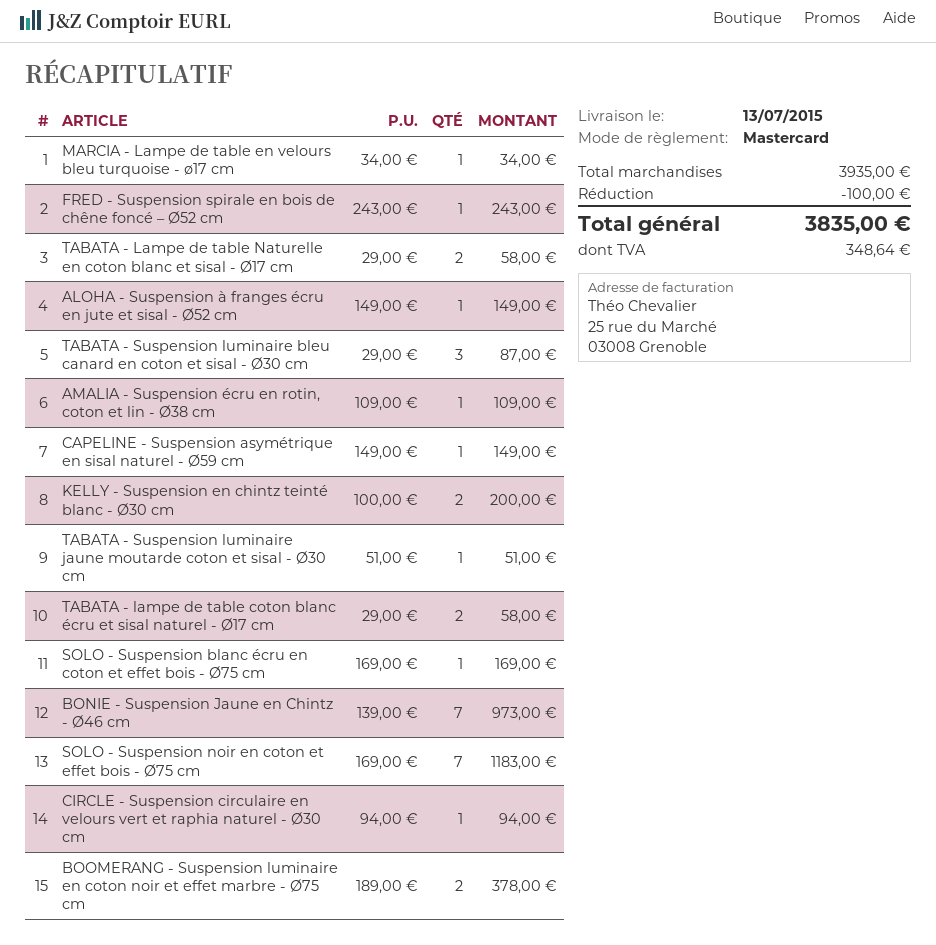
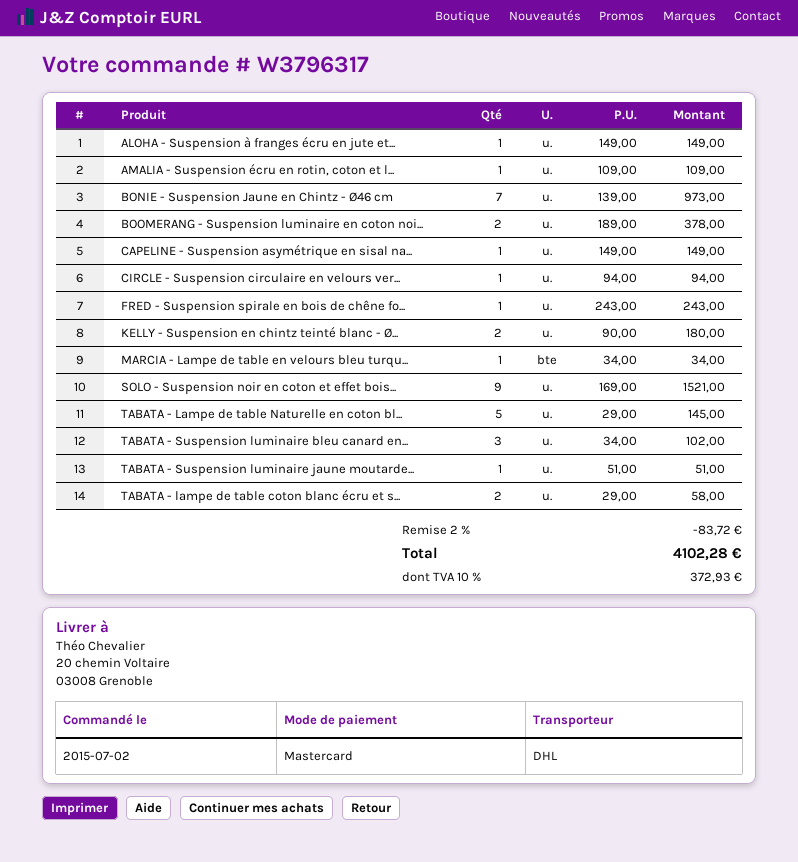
TABATA - Lampe de table Naturelle en coton blanc et sisal - Ø17 cm: 2 x 29.00 = 58.00 -> 5 x 29.00 = 145.00
TABATA - Suspension luminaire bleu canard en coton et sisal - Ø30 cm: 3 x 29.00 = 87.00 -> 3 x 34.00 = 102.00
KELLY - Suspension en chintz teinté blanc - Ø30 cm: 2 x 100.00 = 200.00 -> 2 x 90.00 = 180.00
SOLO - Suspension blanc écru en coton et effet bois - Ø75 cm: 1 x 169.00 = 169.00 -> none
SOLO - Suspension noir en coton et effet bois - Ø75 cm: 7 x 169.00 = 1183.00 -> 9 x 169.00 = 1521.00
discount: 100.00 -> 83.72
tax: 348.64 -> 372.93
total: 3835.00 -> 4102.28

